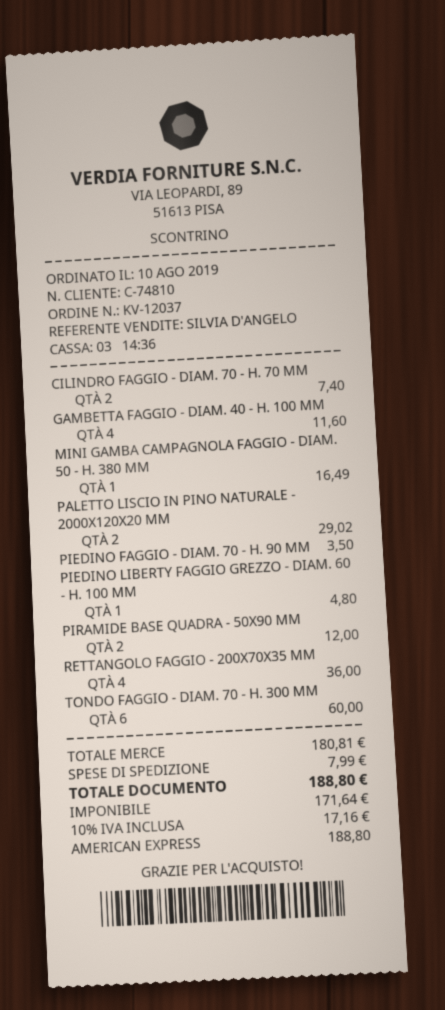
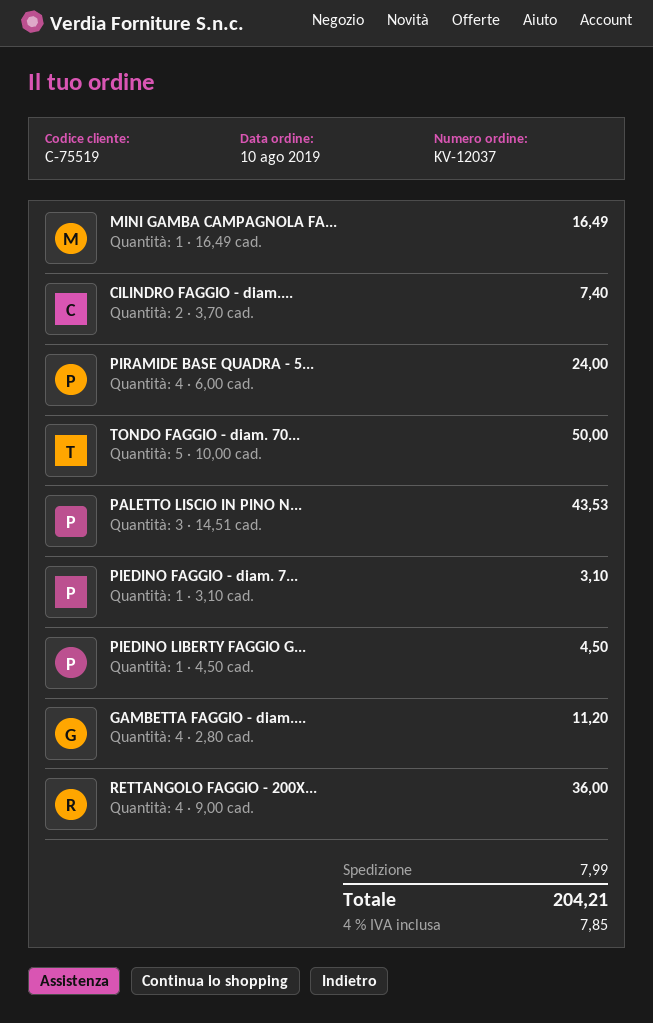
customer number: C-74810 -> C-75519
GAMBETTA FAGGIO - DIAM. 40 - H. 100 MM: 4 for 11.60 -> 4 for 11.20
PALETTO LISCIO IN PINO NATURALE - 2000X120X20 MM: 2 for 29.02 -> 3 for 43.53
PIEDINO FAGGIO - DIAM. 70 - H. 90 MM: 1 for 3.50 -> 1 for 3.10
PIEDINO LIBERTY FAGGIO GREZZO - DIAM. 60 - H. 100 MM: 1 for 4.80 -> 1 for 4.50
PIRAMIDE BASE QUADRA - 50X90 MM: 2 for 12.00 -> 4 for 24.00
TONDO FAGGIO - DIAM. 70 - H. 300 MM: 6 for 60.00 -> 5 for 50.00
tax: 10% = 17.16 -> 4% = 7.85
total: 188.80 -> 204.21

